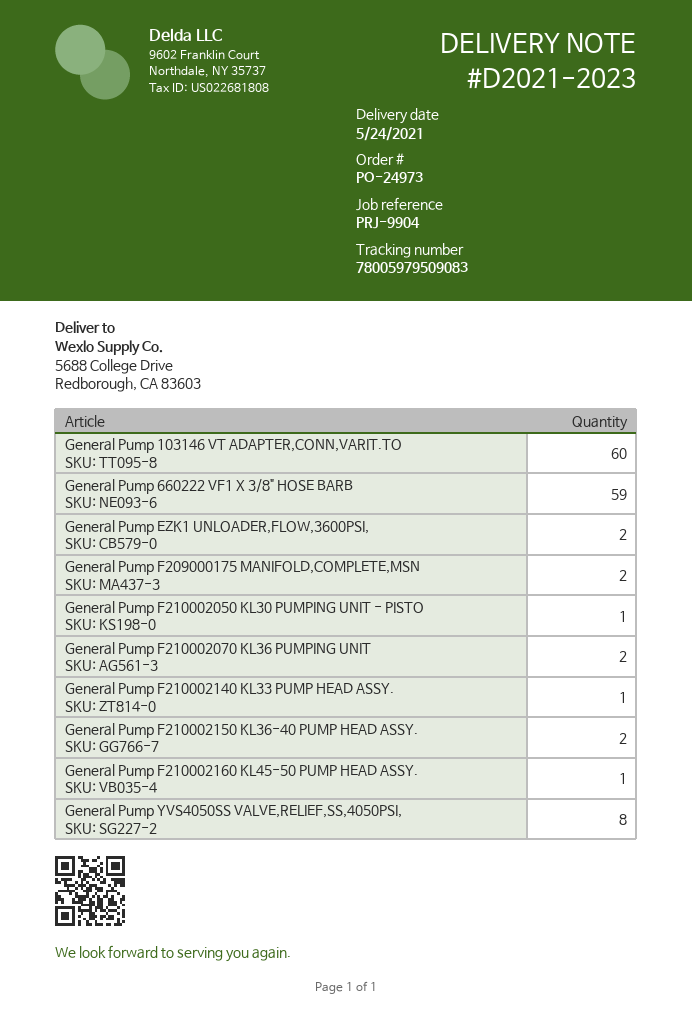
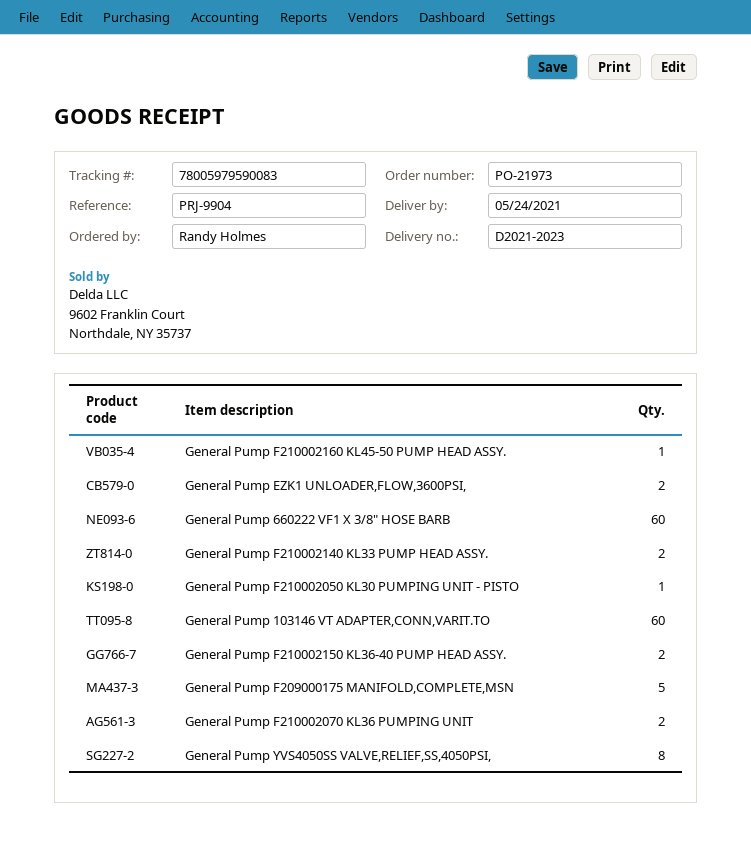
order number: PO-24973 -> PO-21973
tracking number: 78005979509083 -> 78005979590083
General Pump 660222 VF1 X 3/8" HOSE BARB: 59 -> 60
General Pump F209000175 MANIFOLD,COMPLETE,MSN: 2 -> 5
General Pump F210002140 KL33 PUMP HEAD ASSY.: 1 -> 2

